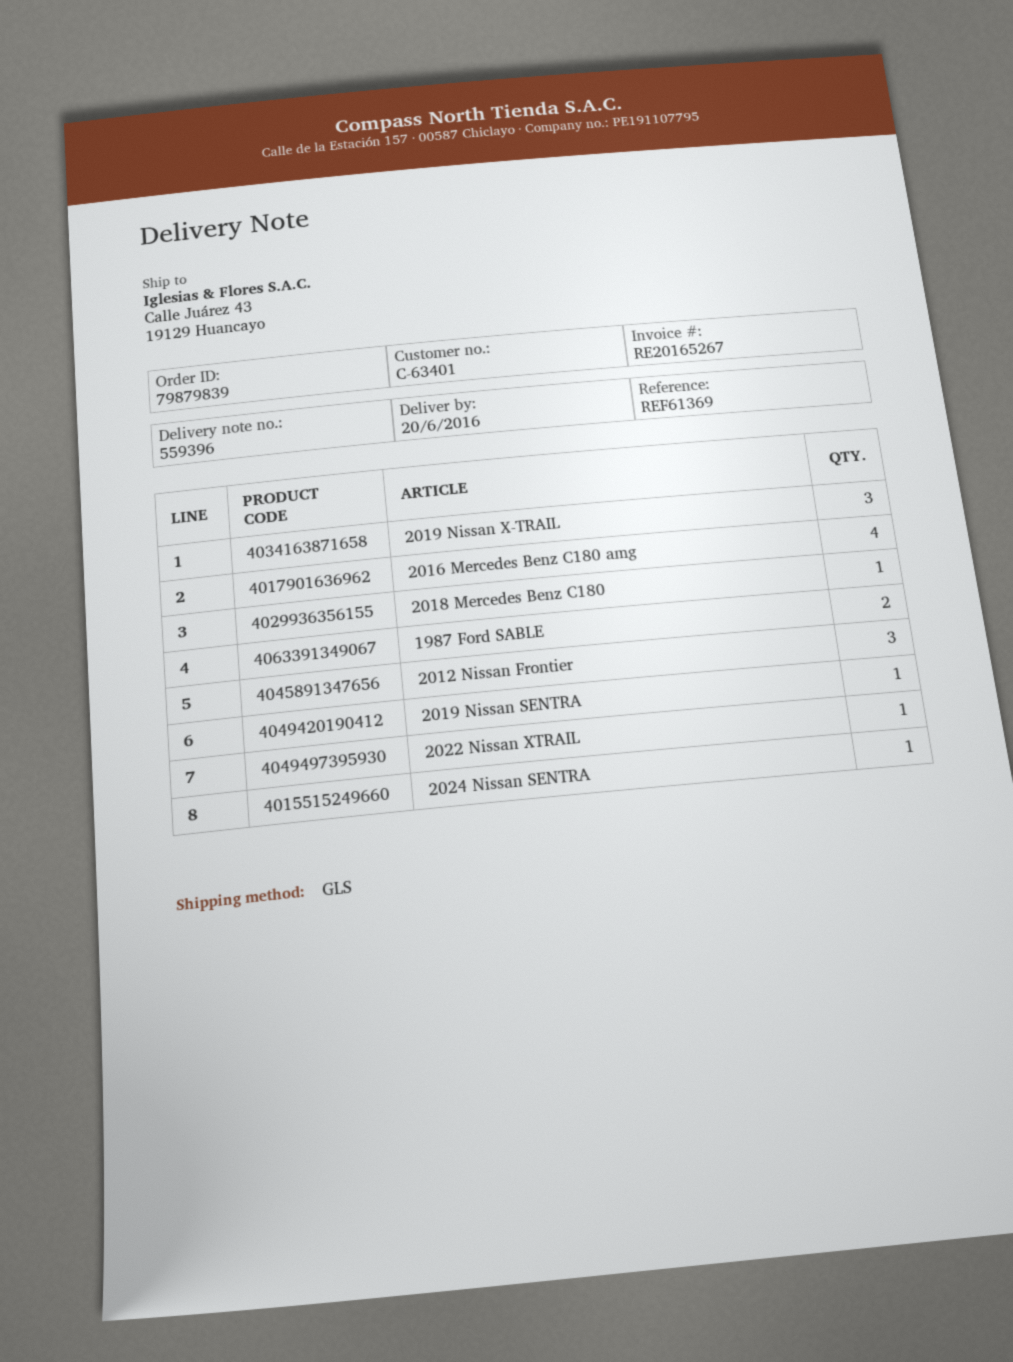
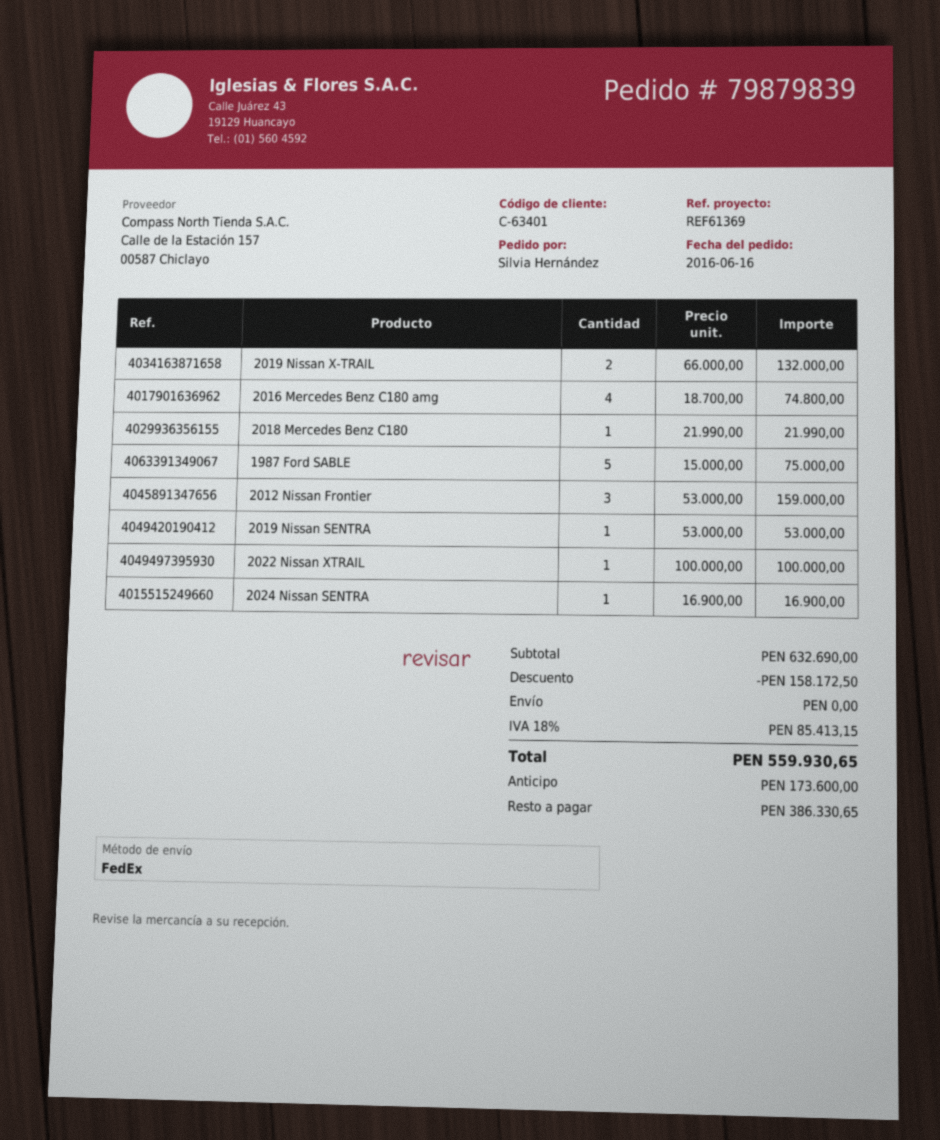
shipping method: GLS -> FedEx
2019 Nissan X-TRAIL: 3 -> 2
1987 Ford SABLE: 2 -> 5

